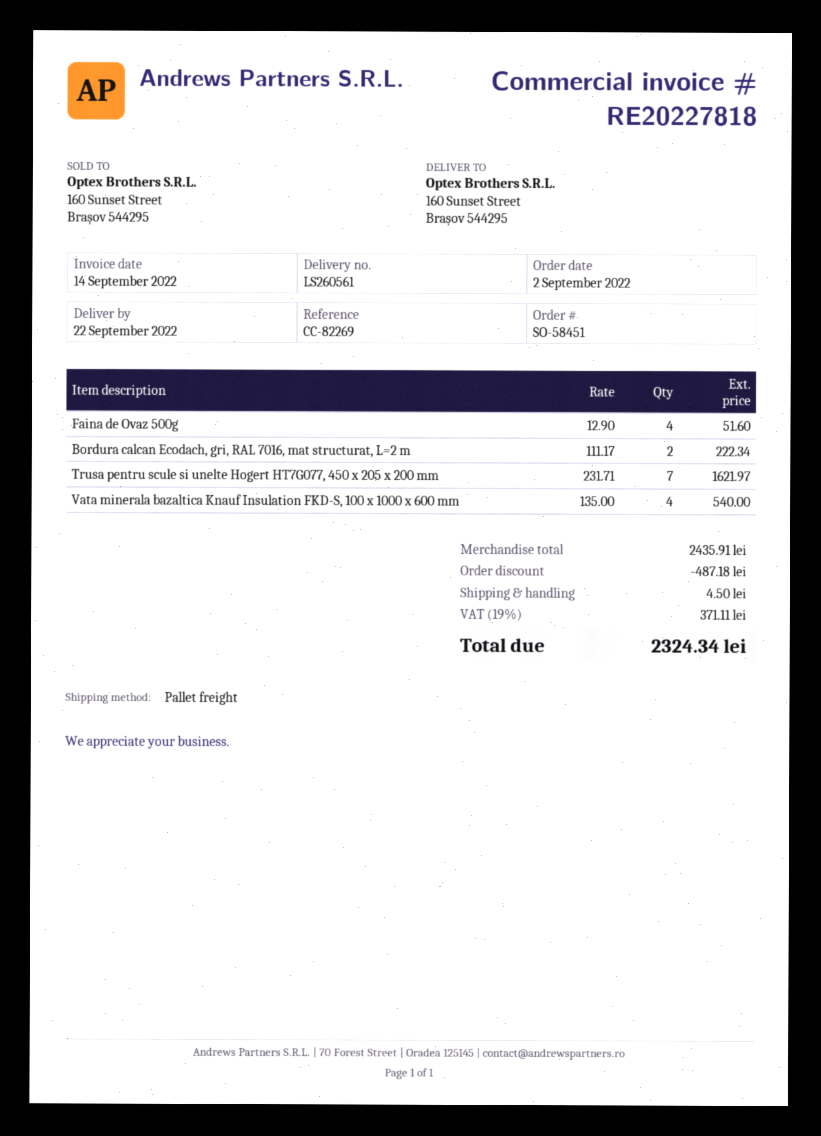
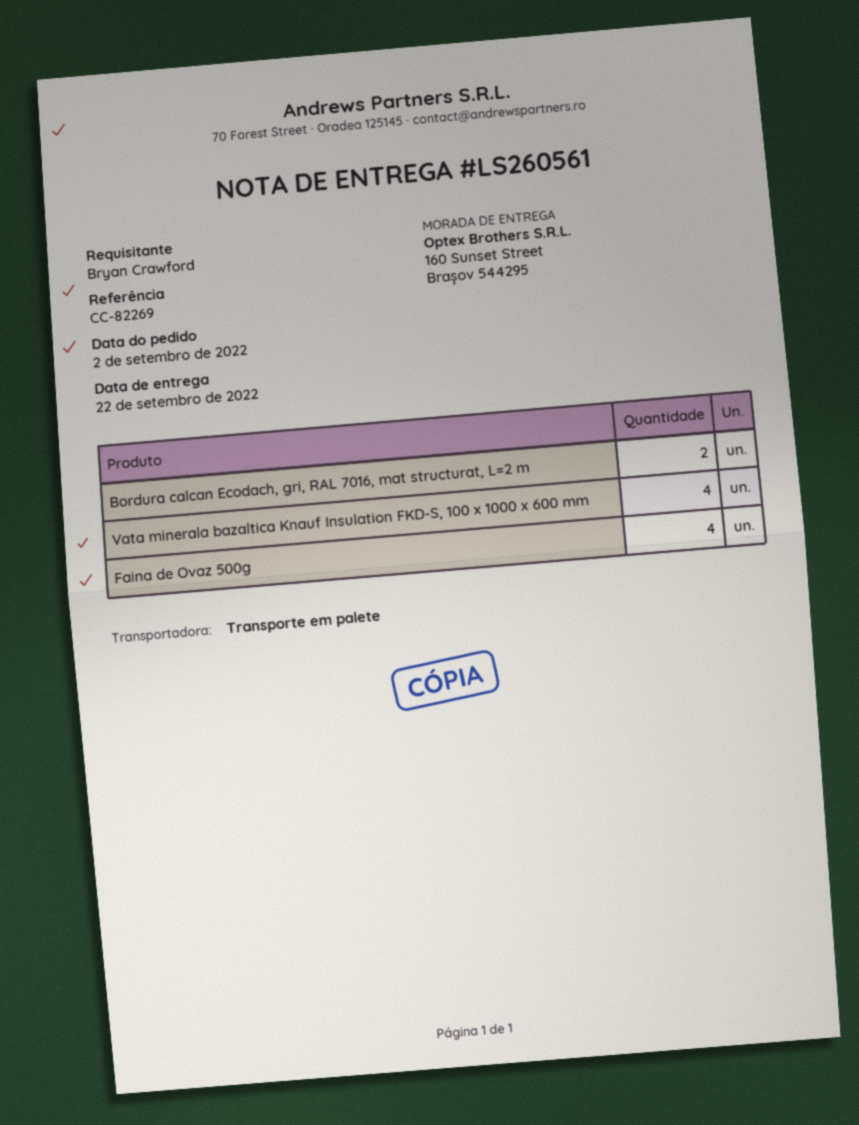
Trusa pentru scule si unelte Hogert HT7G077, 450 x 205 x 200 mm: 7 -> none

